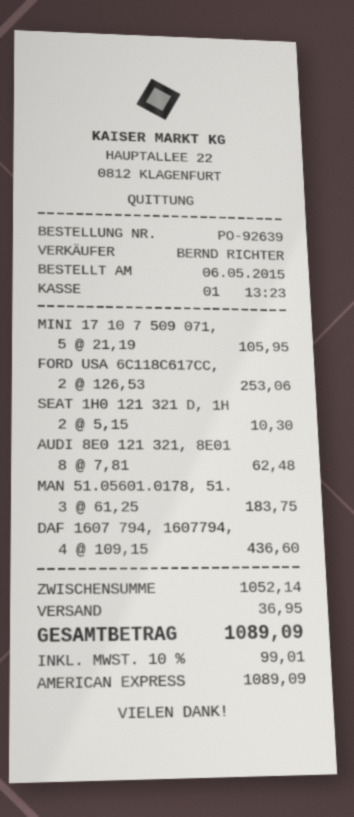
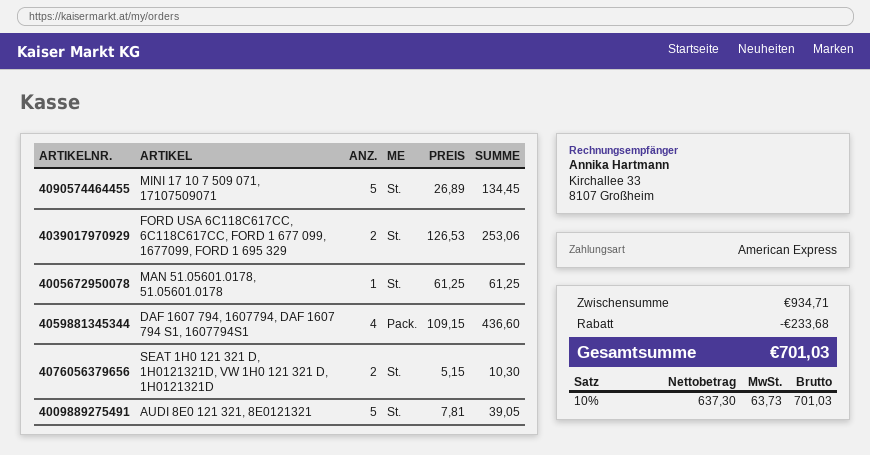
MINI 17 10 7 509 071,: 5 x 21.19 = 105.95 -> 5 x 26.89 = 134.45
AUDI 8E0 121 321, 8E01: 8 x 7.81 = 62.48 -> 5 x 7.81 = 39.05
MAN 51.05601.0178, 51.: 3 x 61.25 = 183.75 -> 1 x 61.25 = 61.25
subtotal: 1052.14 -> 934.71
discount: none -> 233.68
shipping: 36.95 -> none
tax: 10% = 99.01 -> 10% = 63.73
total: 1089.09 -> 701.03

